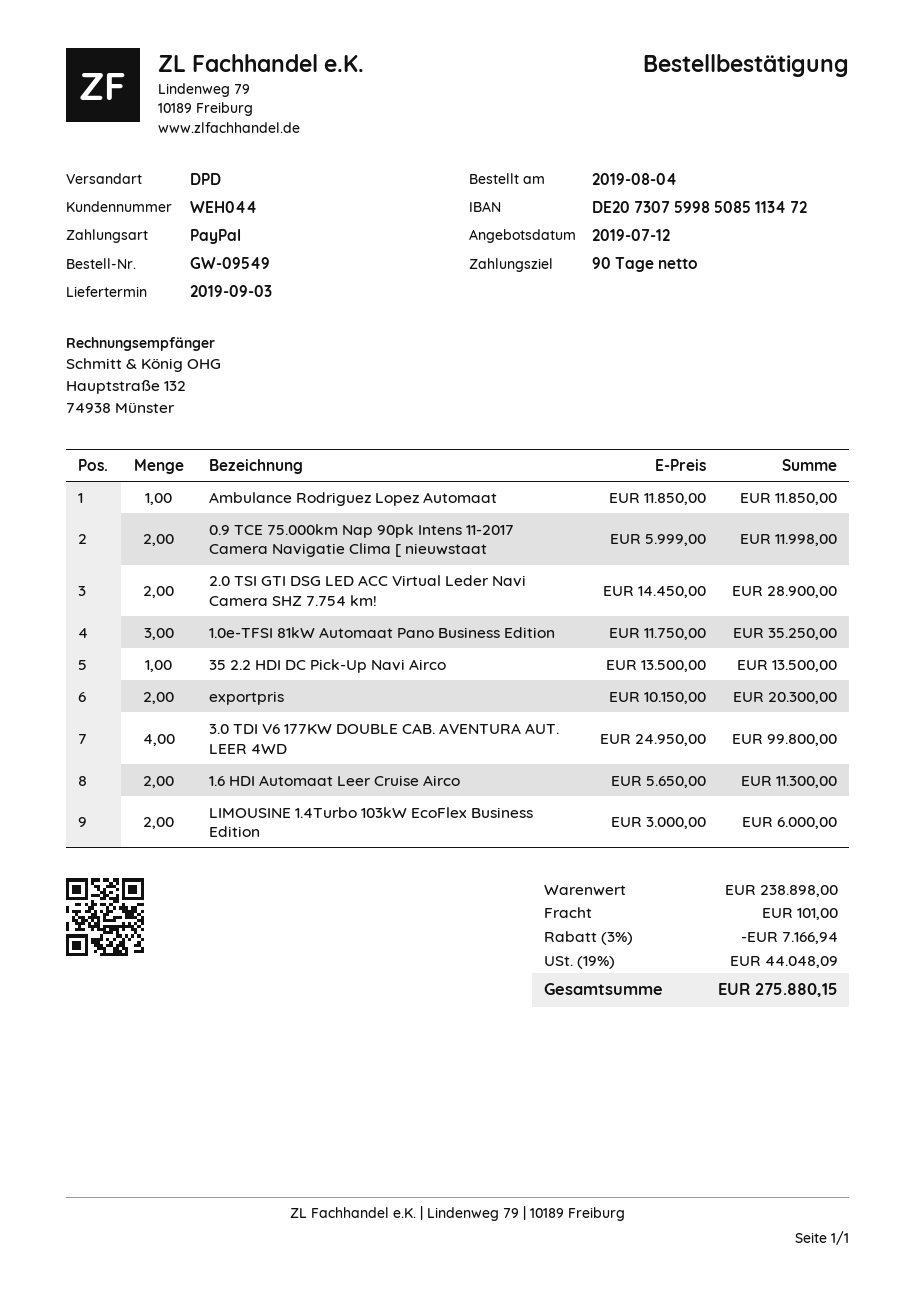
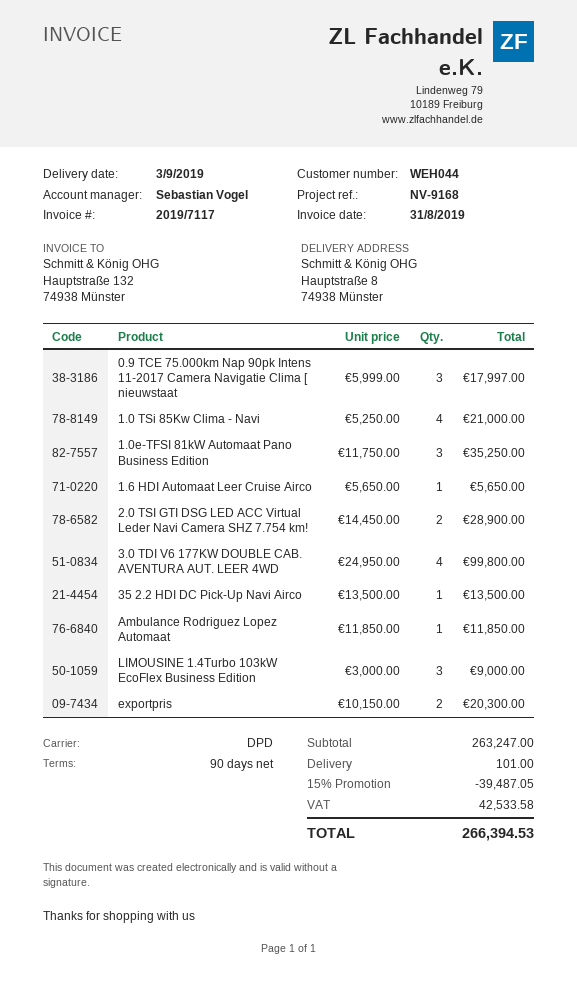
0.9 TCE 75.000km Nap 90pk Intens 11-2017 Camera Navigatie Clima [ nieuwstaat: 2 x 5999.00 = 11998.00 -> 3 x 5999.00 = 17997.00
1.6 HDI Automaat Leer Cruise Airco: 2 x 5650.00 = 11300.00 -> 1 x 5650.00 = 5650.00
LIMOUSINE 1.4Turbo 103kW EcoFlex Business Edition: 2 x 3000.00 = 6000.00 -> 3 x 3000.00 = 9000.00
1.0 TSi 85Kw Clima - Navi: none -> 4 x 5250.00 = 21000.00
subtotal: 238898.00 -> 263247.00
discount: 3% = 7166.94 -> 15% = 39487.05
tax: 44048.09 -> 42533.58
total: 275880.15 -> 266394.53

